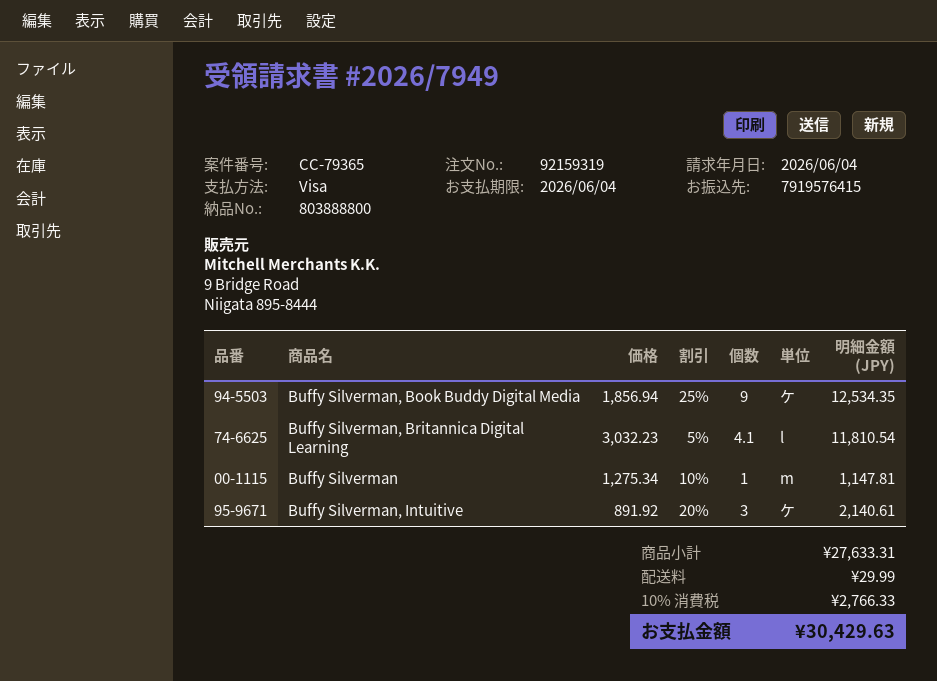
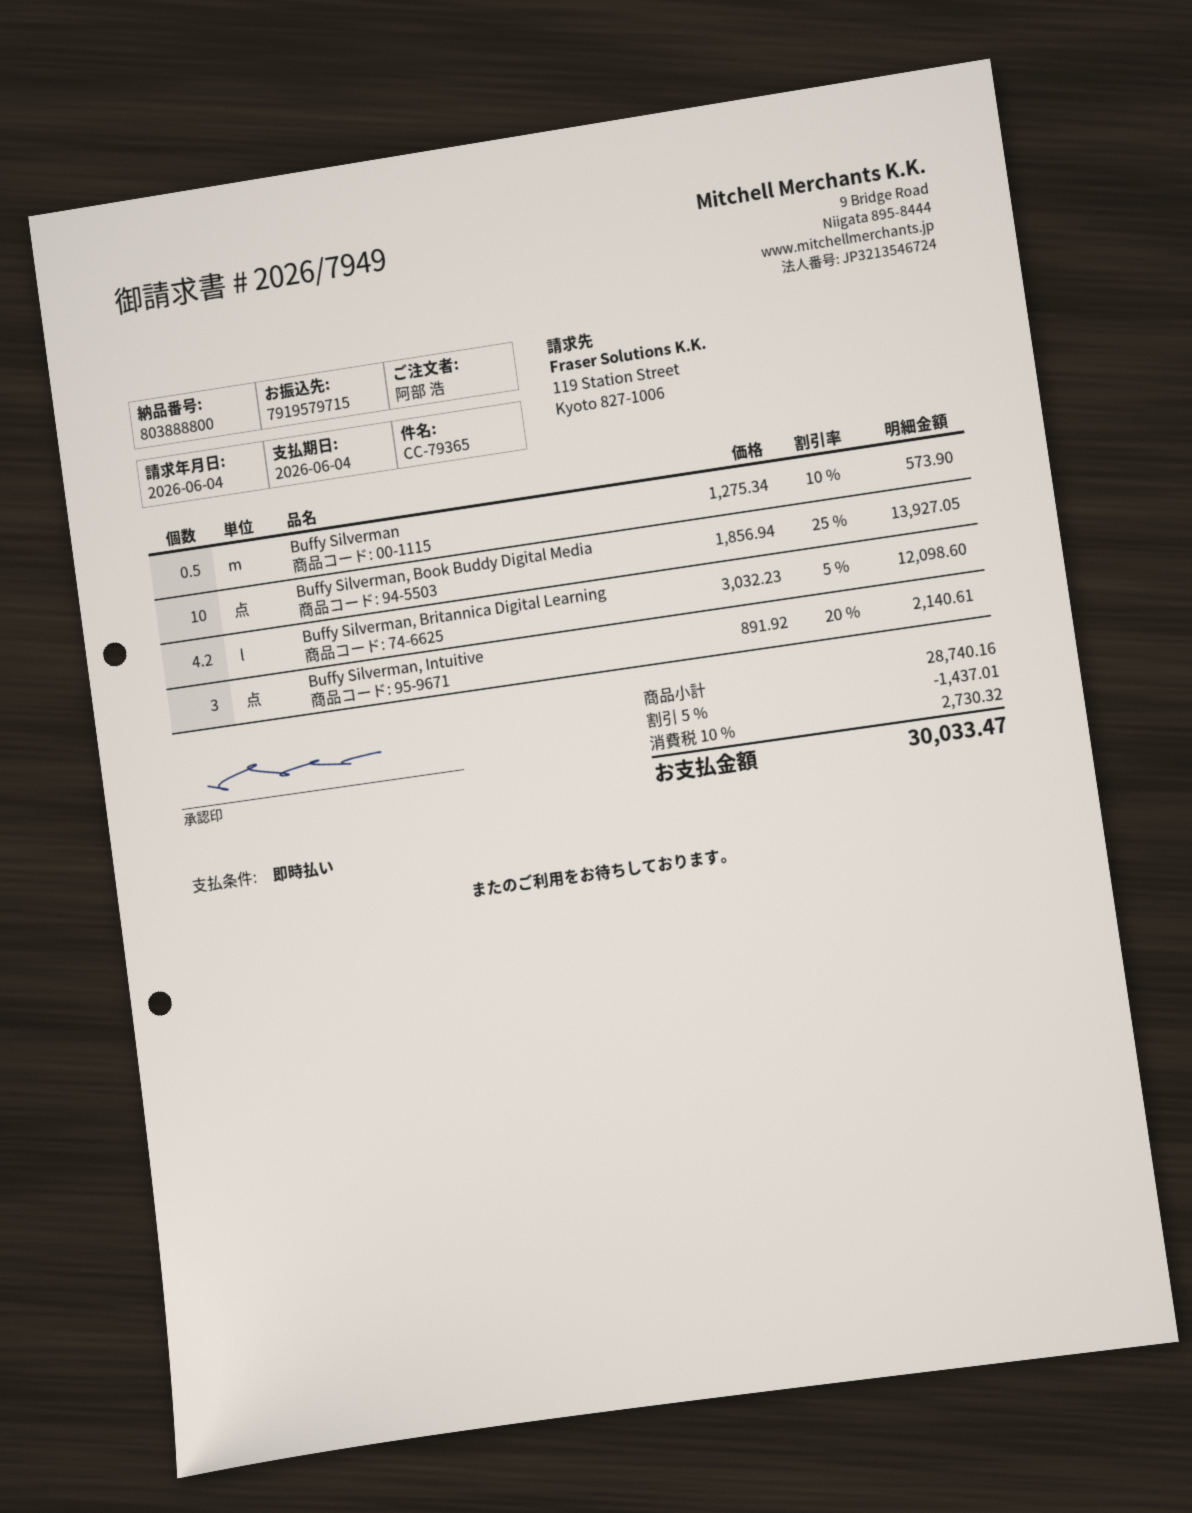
bank account: 7919576415 -> 7919579715
Buffy Silverman, Book Buddy Digital Media: 9 x 1856.94 - 25% = 12534.35 -> 10 x 1856.94 - 25% = 13927.05
Buffy Silverman, Britannica Digital Learning: 4.1 x 3032.23 - 5% = 11810.54 -> 4.2 x 3032.23 - 5% = 12098.60
Buffy Silverman: 1 x 1275.34 - 10% = 1147.81 -> 0.5 x 1275.34 - 10% = 573.90
subtotal: 27633.31 -> 28740.16
discount: none -> 5% = 1437.01
shipping: 29.99 -> none
tax: 10% = 2766.33 -> 10% = 2730.32
total: 30429.63 -> 30033.47

